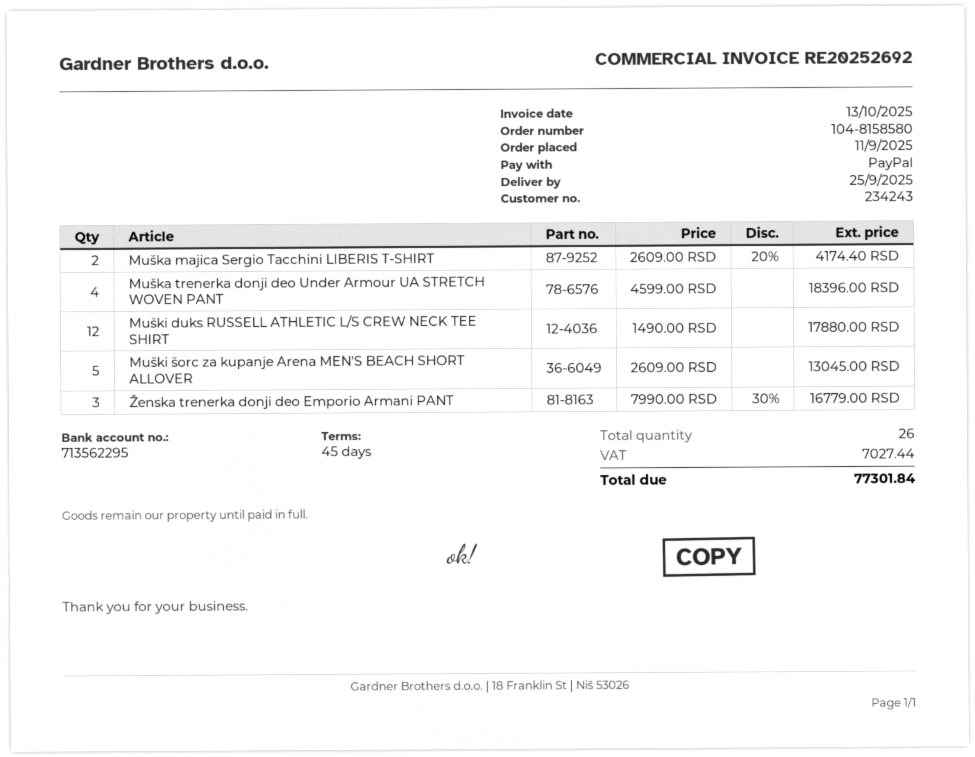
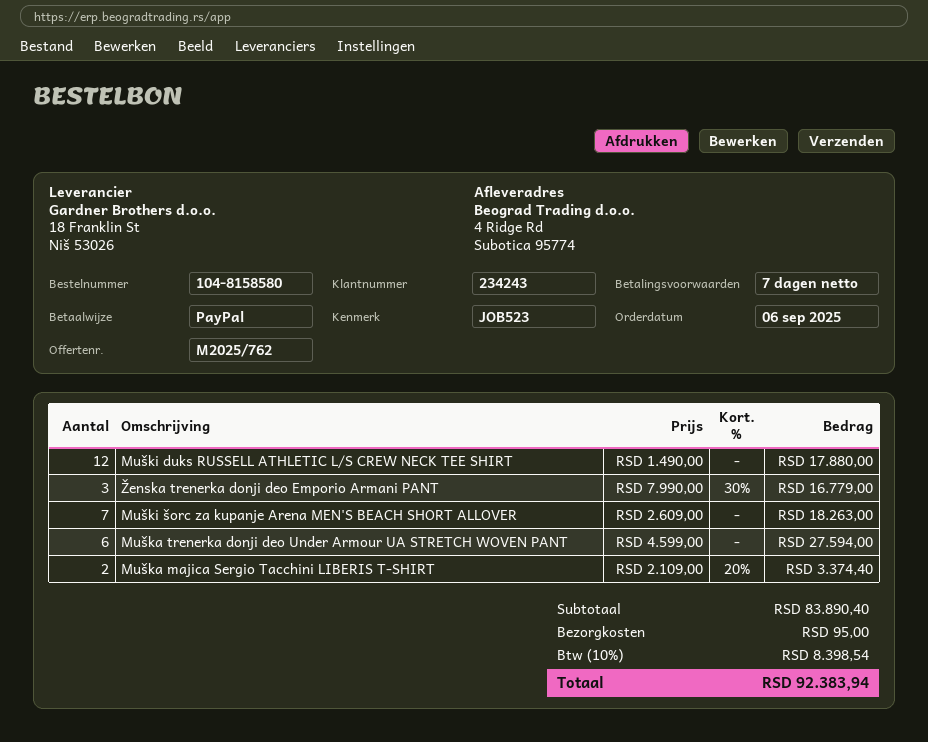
order date: 2025-09-11 -> 2025-09-06
payment terms: 45 days -> 7 days
Muška majica Sergio Tacchini LIBERIS T-SHIRT: 2 x 2609.00 - 20% = 4174.40 -> 2 x 2109.00 - 20% = 3374.40
Muška trenerka donji deo Under Armour UA STRETCH WOVEN PANT: 4 x 4599.00 = 18396.00 -> 6 x 4599.00 = 27594.00
Muški šorc za kupanje Arena MEN'S BEACH SHORT ALLOVER: 5 x 2609.00 = 13045.00 -> 7 x 2609.00 = 18263.00
shipping: none -> 95.00
tax: 7027.44 -> 8398.54
total: 77301.84 -> 92383.94

